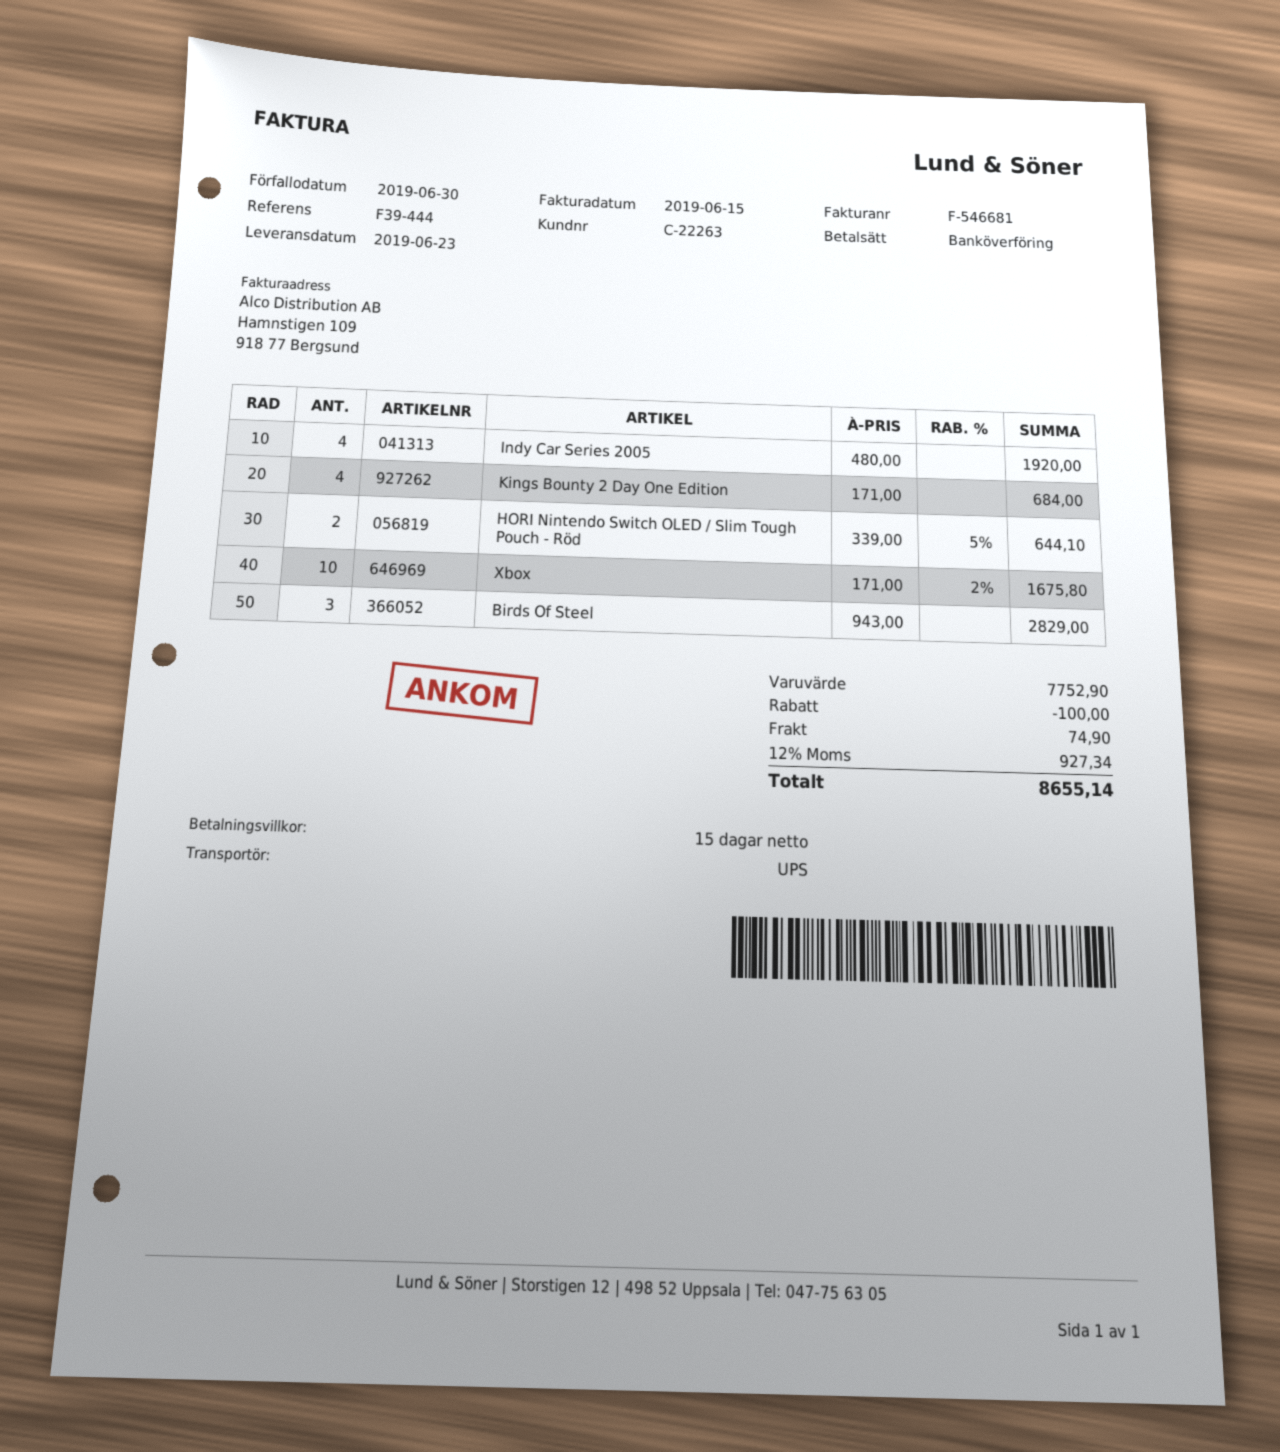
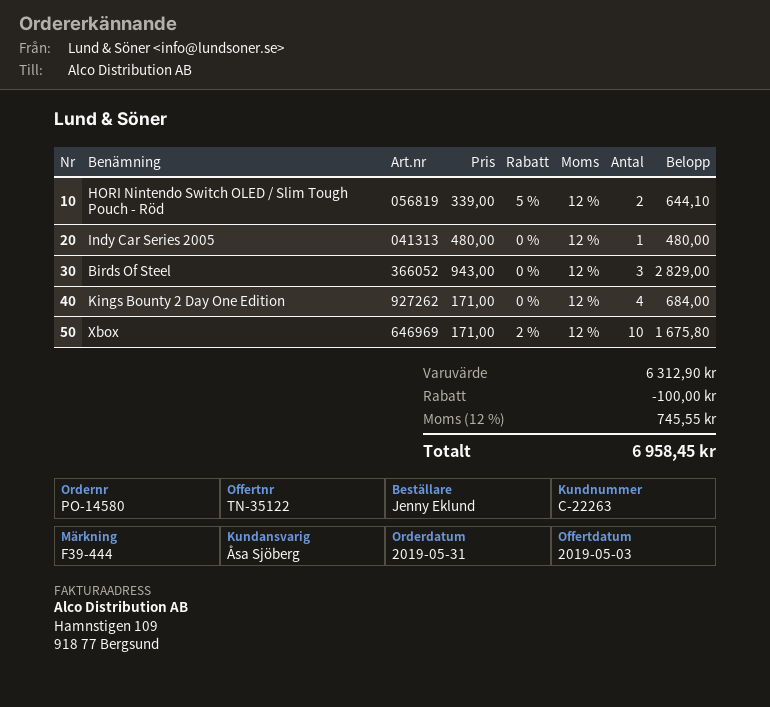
Indy Car Series 2005: 4 x 480.00 = 1920.00 -> 1 x 480.00 = 480.00
subtotal: 7752.90 -> 6312.90
shipping: 74.90 -> none
tax: 12% = 927.34 -> 12% = 745.55
total: 8655.14 -> 6958.45

